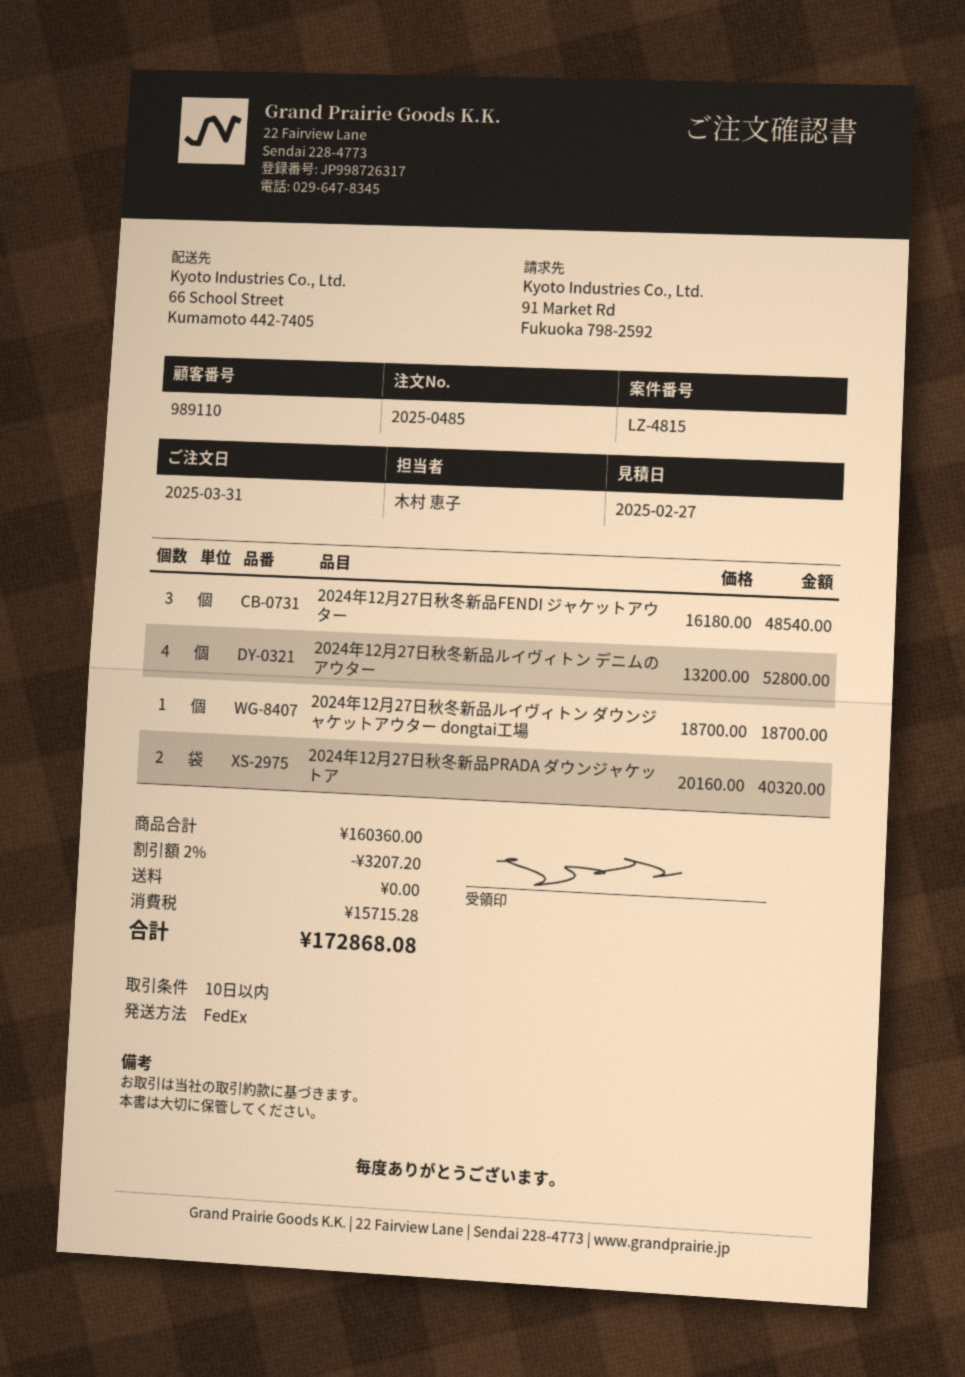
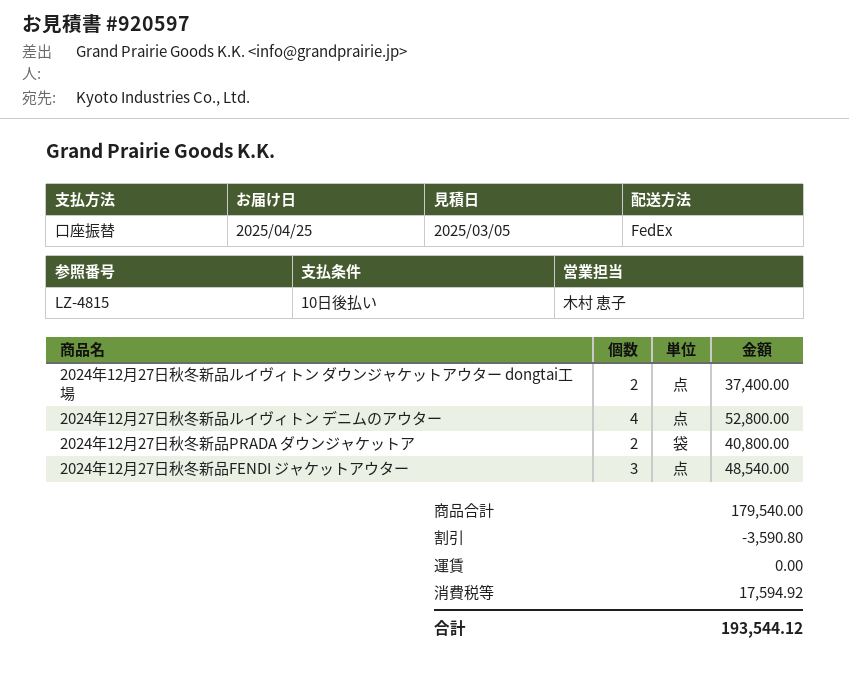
quote date: 2025-02-27 -> 2025-03-05
2024年12月27日秋冬新品ルイヴィトン ダウンジャケットアウター dongtai工場: 1 for 18700.00 -> 2 for 37400.00
2024年12月27日秋冬新品PRADA ダウンジャケットア: 2 for 40320.00 -> 2 for 40800.00
subtotal: 160360.00 -> 179540.00
discount: 3207.20 -> 3590.80
tax: 15715.28 -> 17594.92
total: 172868.08 -> 193544.12

